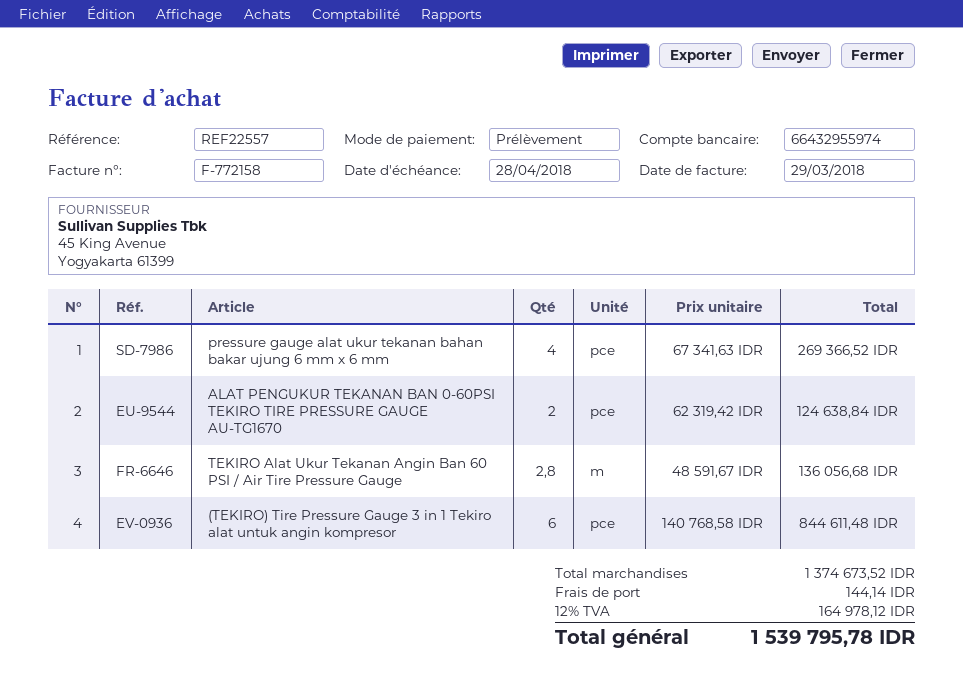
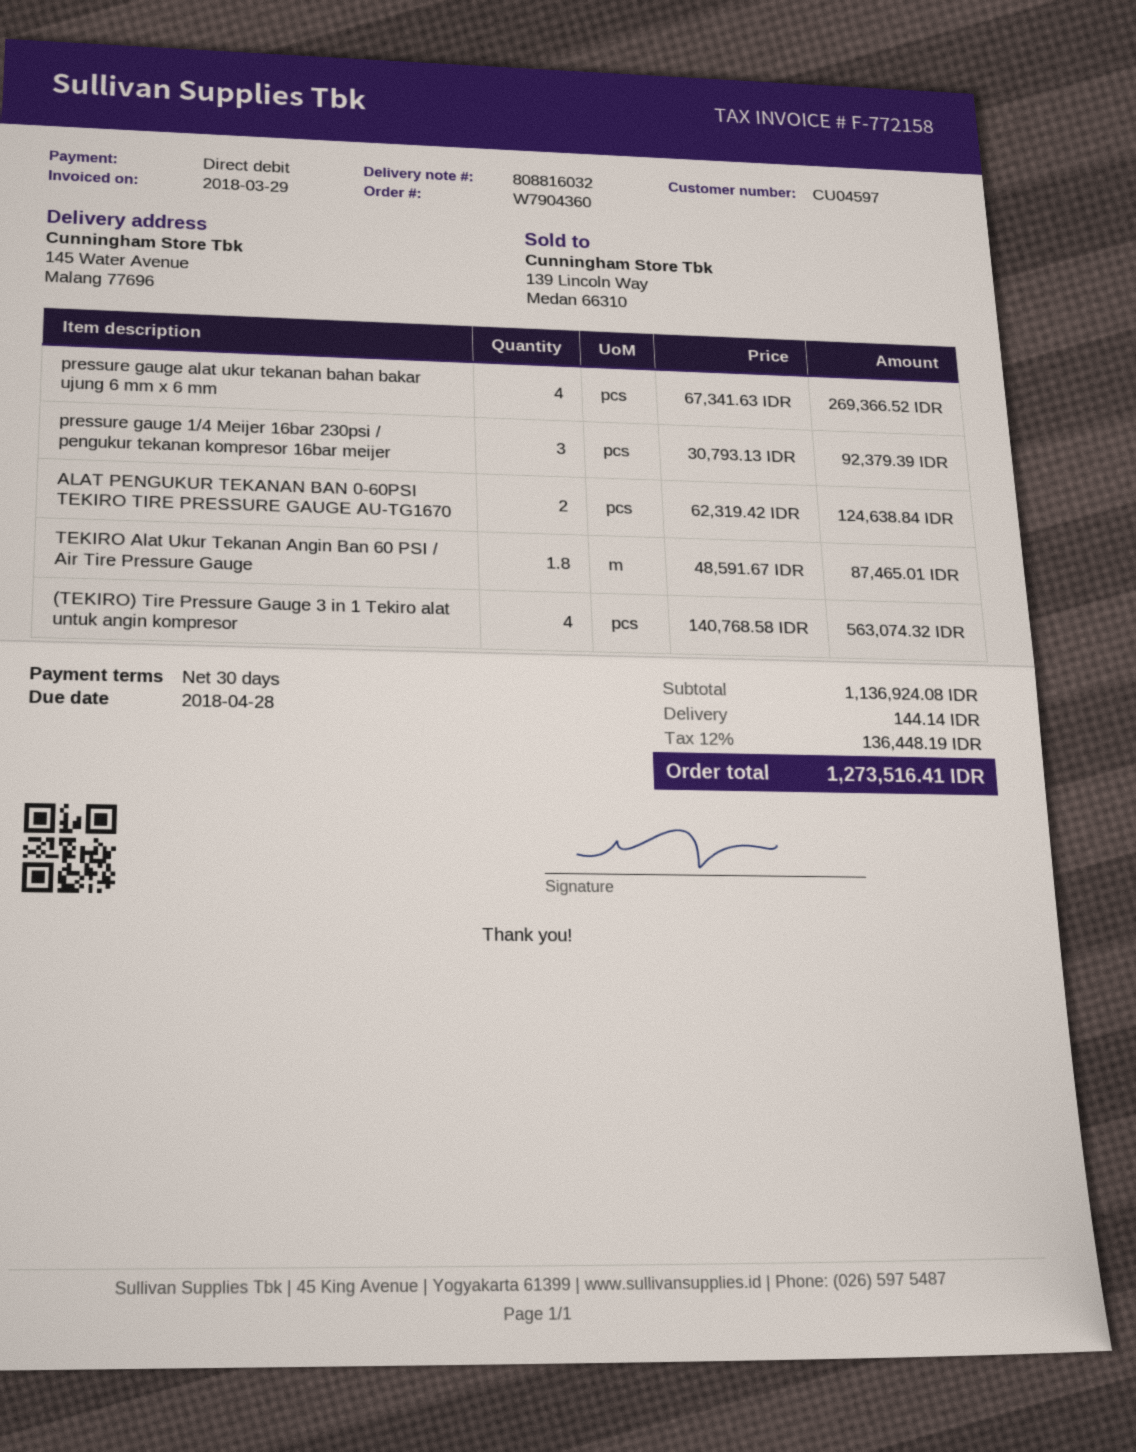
TEKIRO Alat Ukur Tekanan Angin Ban 60 PSI / Air Tire Pressure Gauge: 2.8 x 48591.67 = 136056.68 -> 1.8 x 48591.67 = 87465.01
(TEKIRO) Tire Pressure Gauge 3 in 1 Tekiro alat untuk angin kompresor: 6 x 140768.58 = 844611.48 -> 4 x 140768.58 = 563074.32
pressure gauge 1/4 Meijer 16bar 230psi / pengukur tekanan kompresor 16bar meijer: none -> 3 x 30793.13 = 92379.39
subtotal: 1374673.52 -> 1136924.08
tax: 12% = 164978.12 -> 12% = 136448.19
total: 1539795.78 -> 1273516.41

